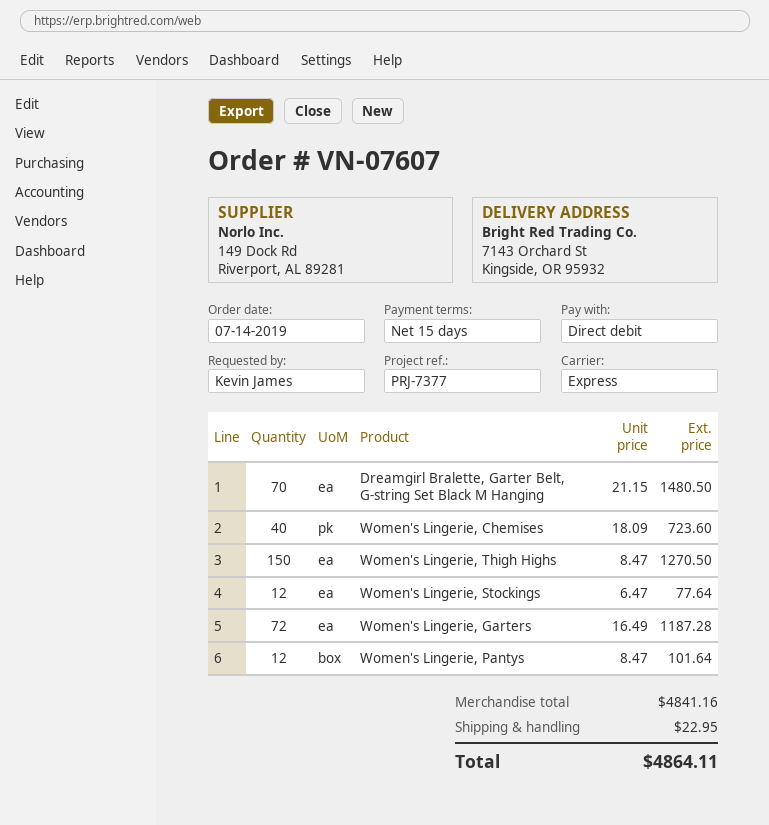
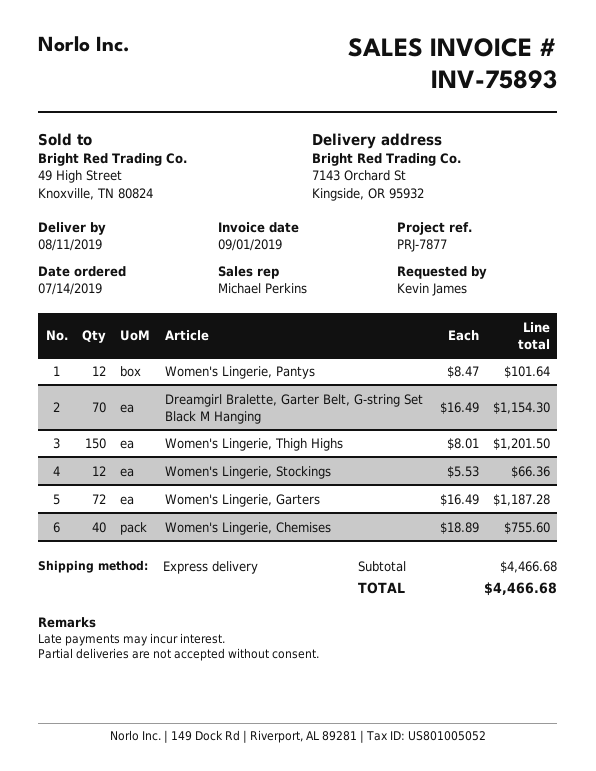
reference: PRJ-7377 -> PRJ-7877
Dreamgirl Bralette, Garter Belt, G-string Set Black M Hanging: 70 x 21.15 = 1480.50 -> 70 x 16.49 = 1154.30
Women's Lingerie, Chemises: 40 x 18.09 = 723.60 -> 40 x 18.89 = 755.60
Women's Lingerie, Thigh Highs: 150 x 8.47 = 1270.50 -> 150 x 8.01 = 1201.50
Women's Lingerie, Stockings: 12 x 6.47 = 77.64 -> 12 x 5.53 = 66.36
subtotal: 4841.16 -> 4466.68
shipping: 22.95 -> none
total: 4864.11 -> 4466.68

